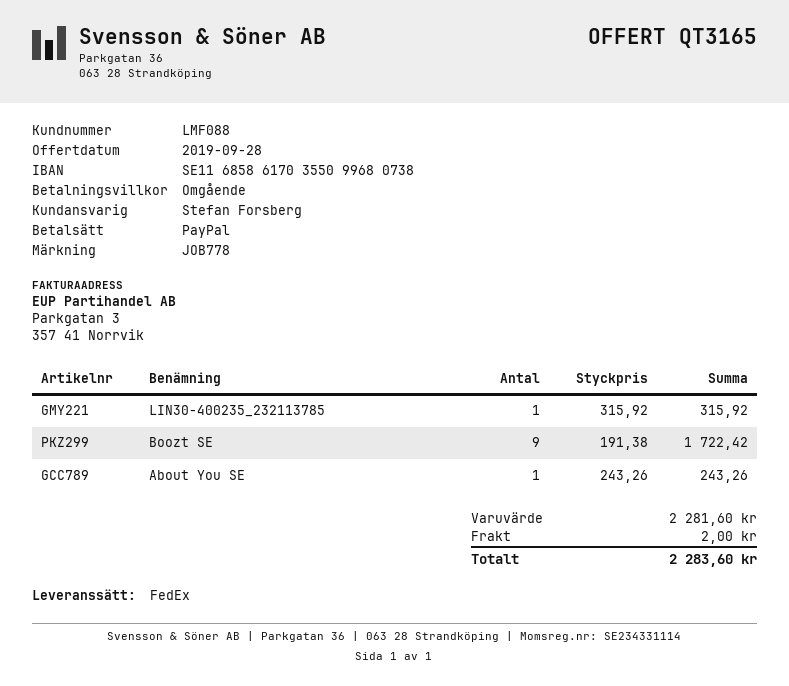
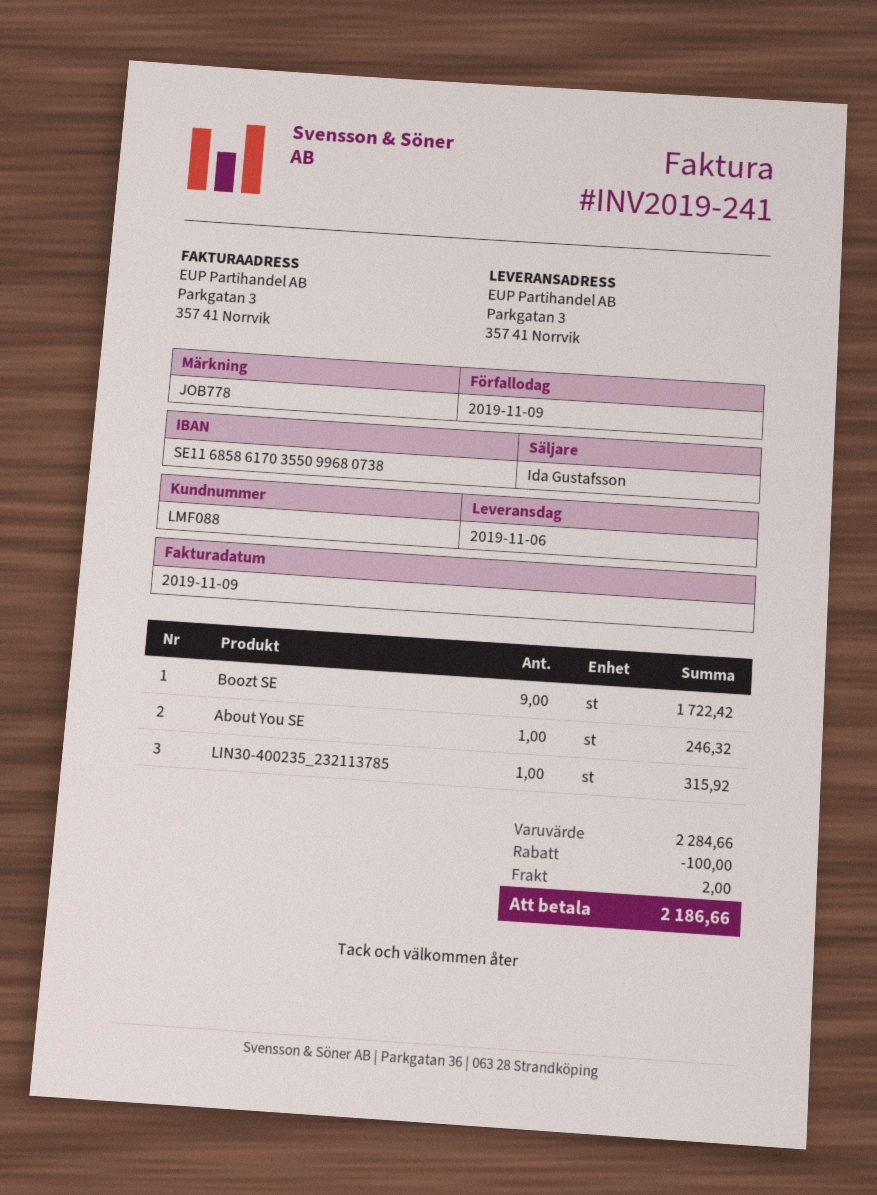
sales rep: Stefan Forsberg -> Ida Gustafsson
About You SE: 1 for 243.26 -> 1 for 246.32
subtotal: 2281.60 -> 2284.66
discount: none -> 100.00
total: 2283.60 -> 2186.66

